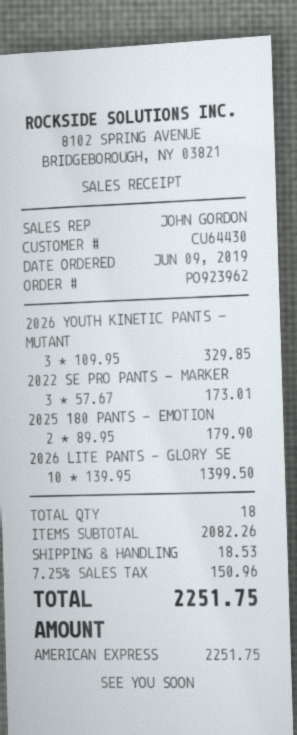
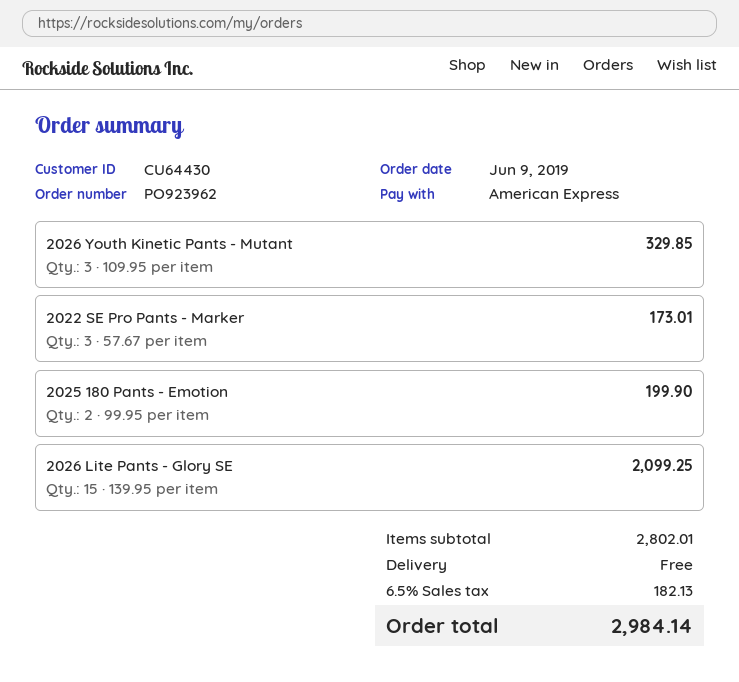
2025 180 PANTS - EMOTION: 2 x 89.95 = 179.90 -> 2 x 99.95 = 199.90
2026 LITE PANTS - GLORY SE: 10 x 139.95 = 1399.50 -> 15 x 139.95 = 2099.25
subtotal: 2082.26 -> 2802.01
shipping: 18.53 -> 0.00
tax: 7.25% = 150.96 -> 6.5% = 182.13
total: 2251.75 -> 2984.14

